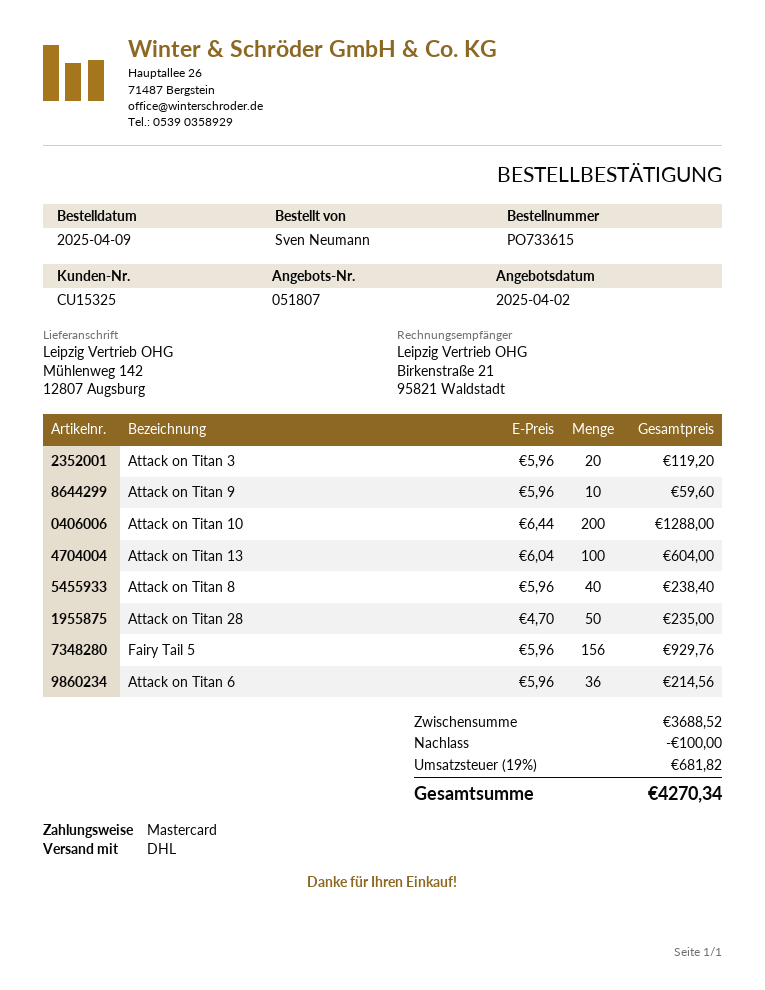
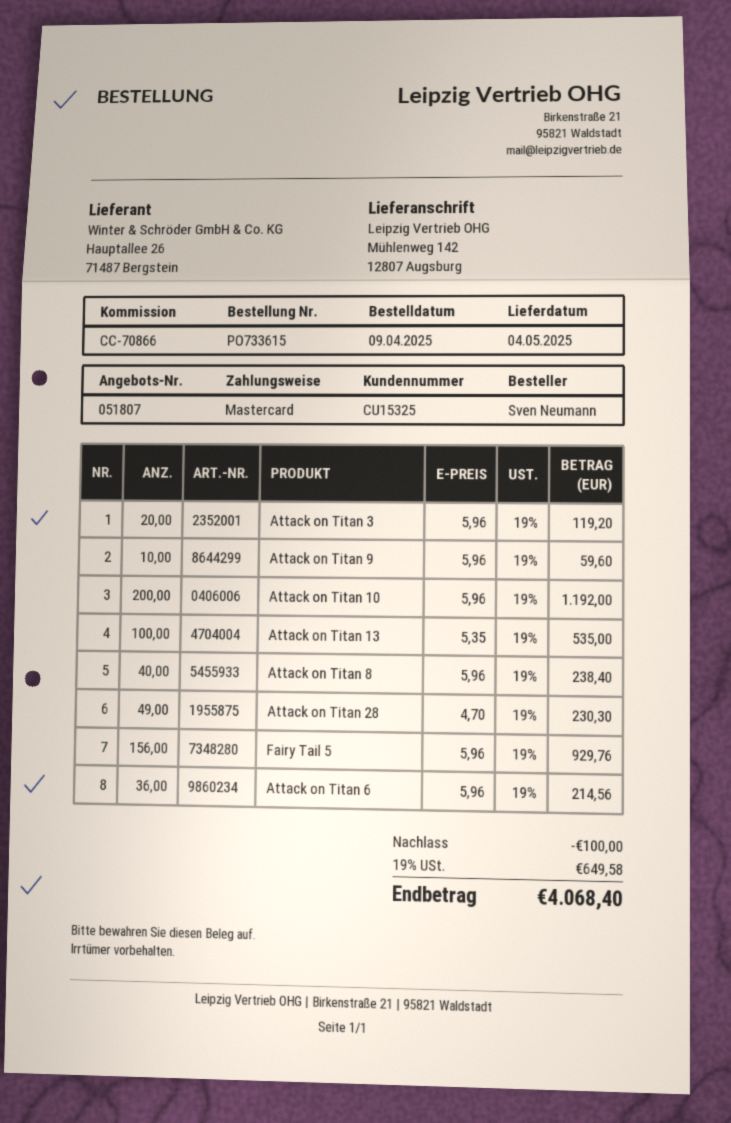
Attack on Titan 10: 200 x 6.44 = 1288.00 -> 200 x 5.96 = 1192.00
Attack on Titan 13: 100 x 6.04 = 604.00 -> 100 x 5.35 = 535.00
Attack on Titan 28: 50 x 4.70 = 235.00 -> 49 x 4.70 = 230.30
tax: 19% = 681.82 -> 19% = 649.58
total: 4270.34 -> 4068.40

